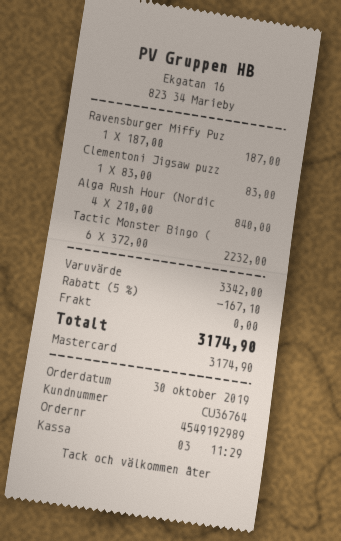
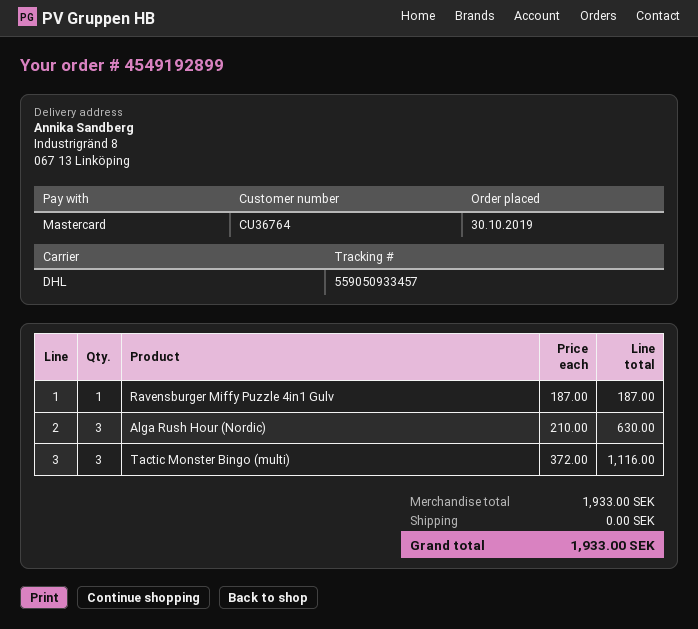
order number: 4549192989 -> 4549192899
Clementoni Jigsaw puzz: 1 x 83.00 = 83.00 -> none
Alga Rush Hour (Nordic: 4 x 210.00 = 840.00 -> 3 x 210.00 = 630.00
Tactic Monster Bingo (: 6 x 372.00 = 2232.00 -> 3 x 372.00 = 1116.00
subtotal: 3342.00 -> 1933.00
discount: 5% = 167.10 -> none
total: 3174.90 -> 1933.00

